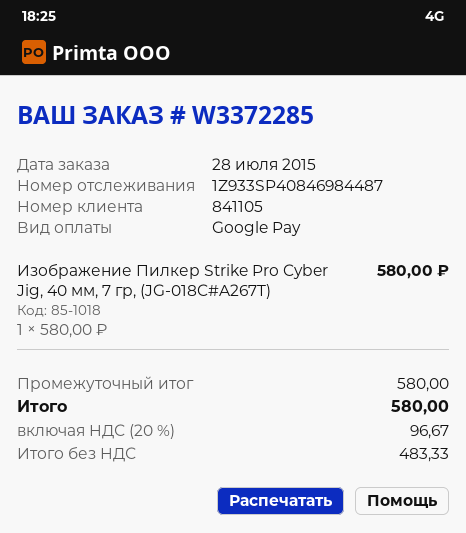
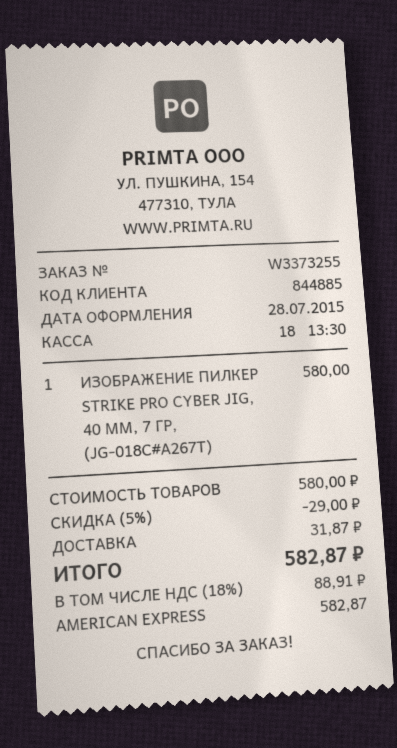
order number: W3372285 -> W3373255
customer number: 841105 -> 844885
payment method: Google Pay -> American Express
discount: none -> 5% = 29.00
shipping: none -> 31.87
tax: 20% = 96.67 -> 18% = 88.91
total: 580.00 -> 582.87

